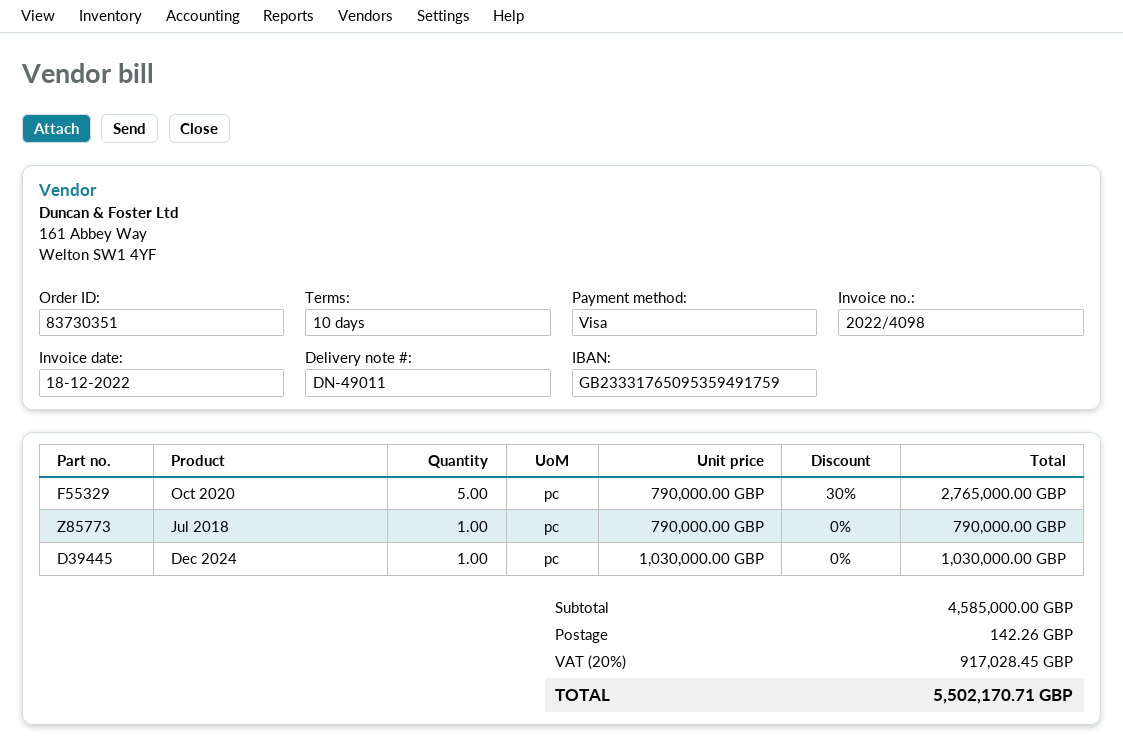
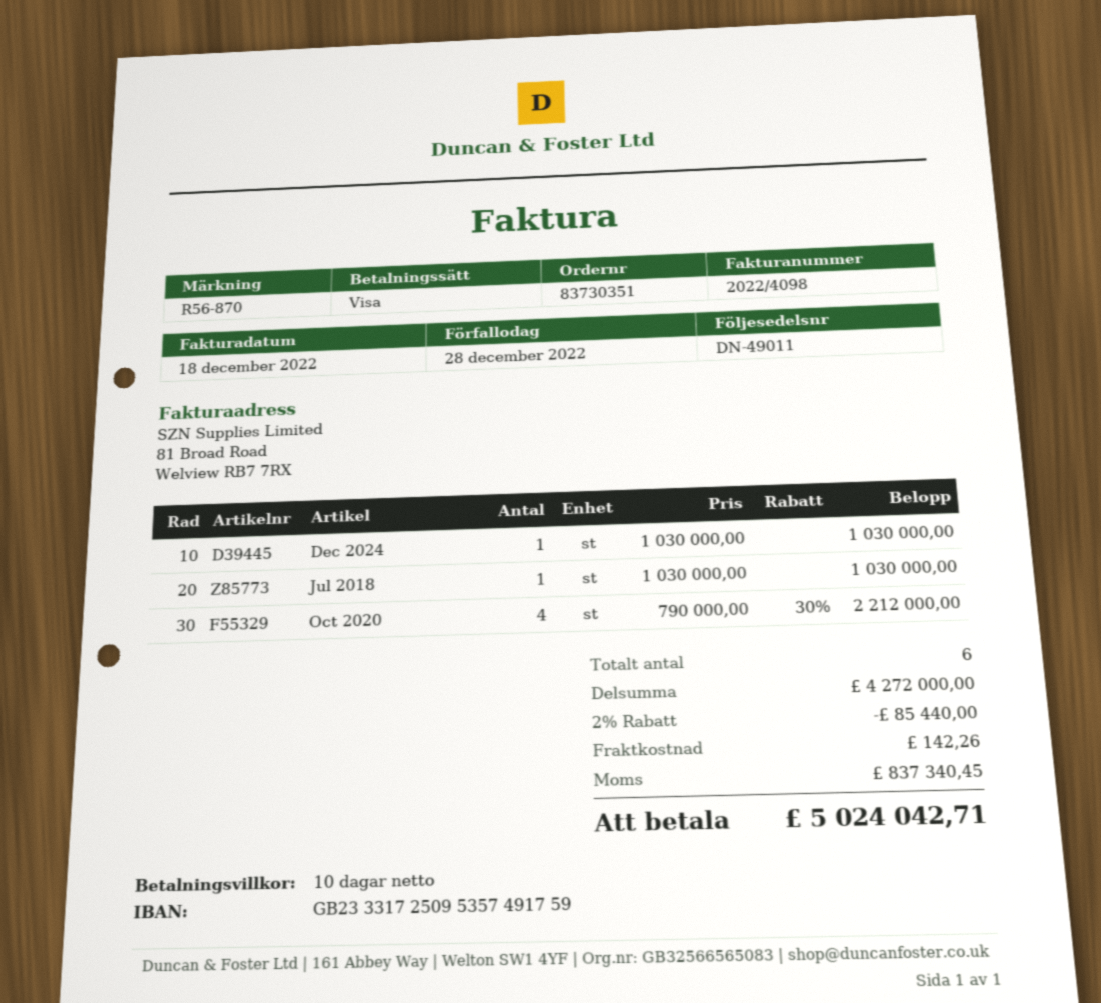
bank account: GB23331765095359491759 -> GB23331725095357491759
Oct 2020: 5 x 790000.00 - 30% = 2765000.00 -> 4 x 790000.00 - 30% = 2212000.00
Jul 2018: 1 x 790000.00 = 790000.00 -> 1 x 1030000.00 = 1030000.00
subtotal: 4585000.00 -> 4272000.00
discount: none -> 2% = 85440.00
tax: 917028.45 -> 837340.45
total: 5502170.71 -> 5024042.71

